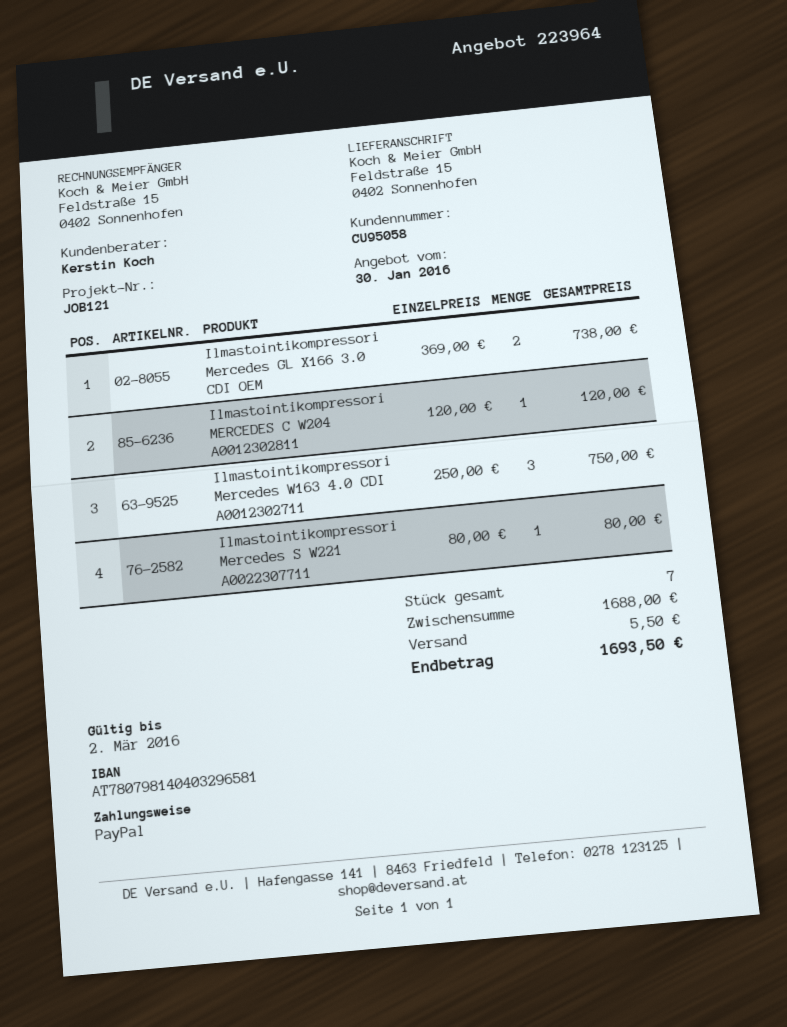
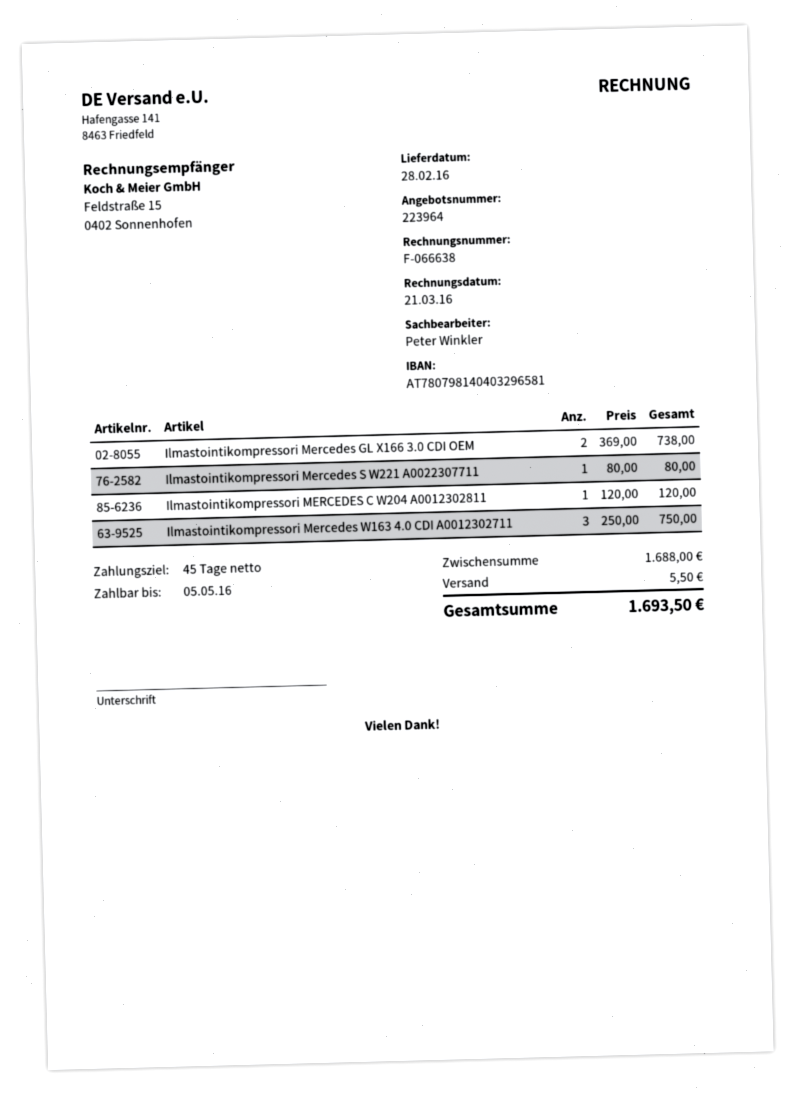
sales rep: Kerstin Koch -> Peter Winkler

